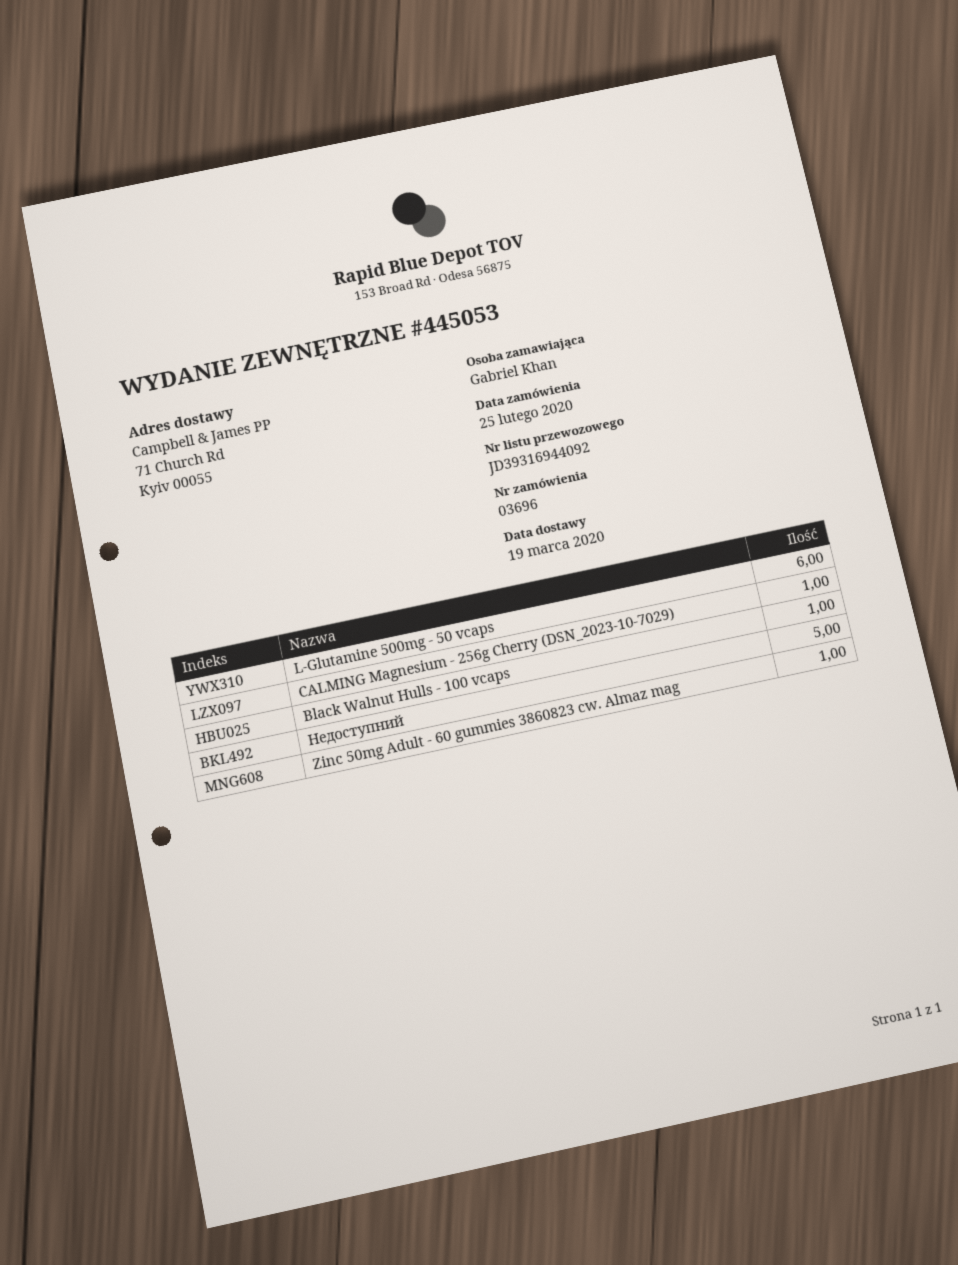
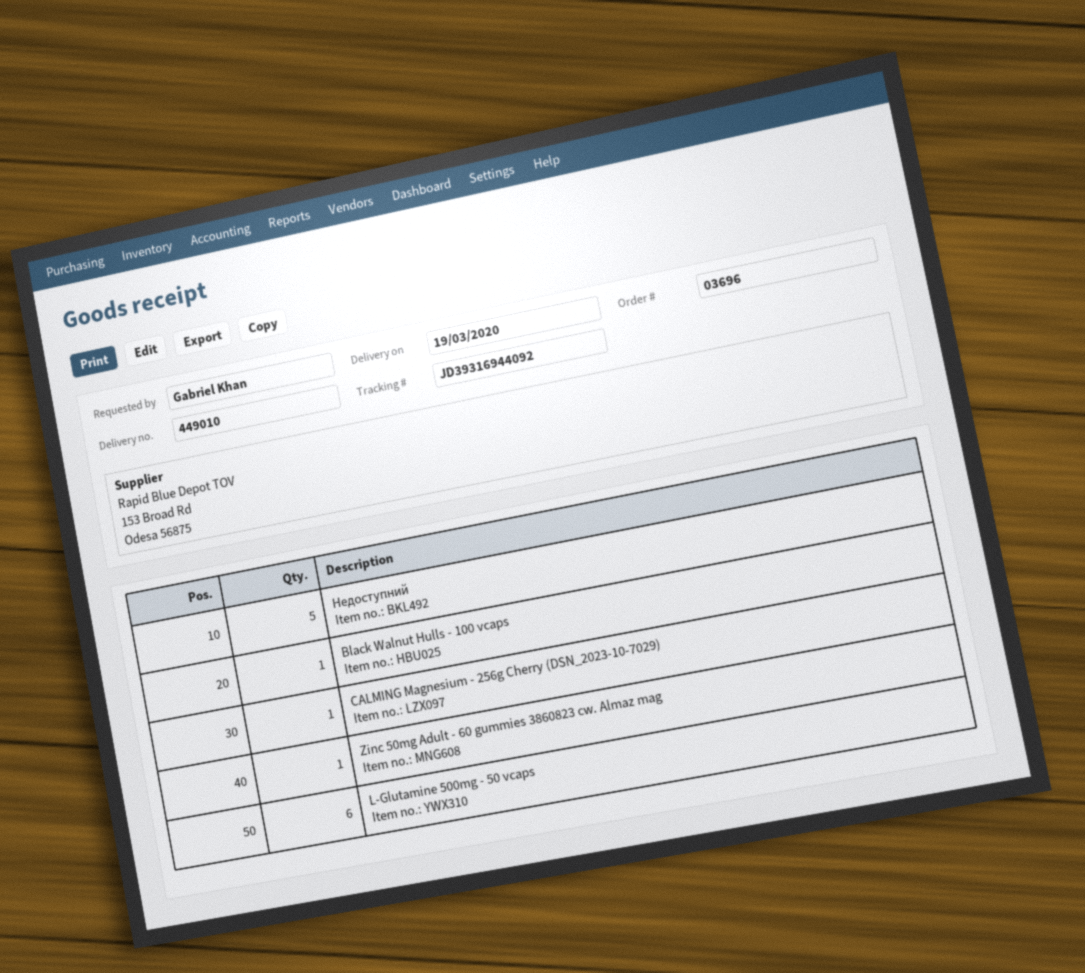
delivery note number: 445053 -> 449010

